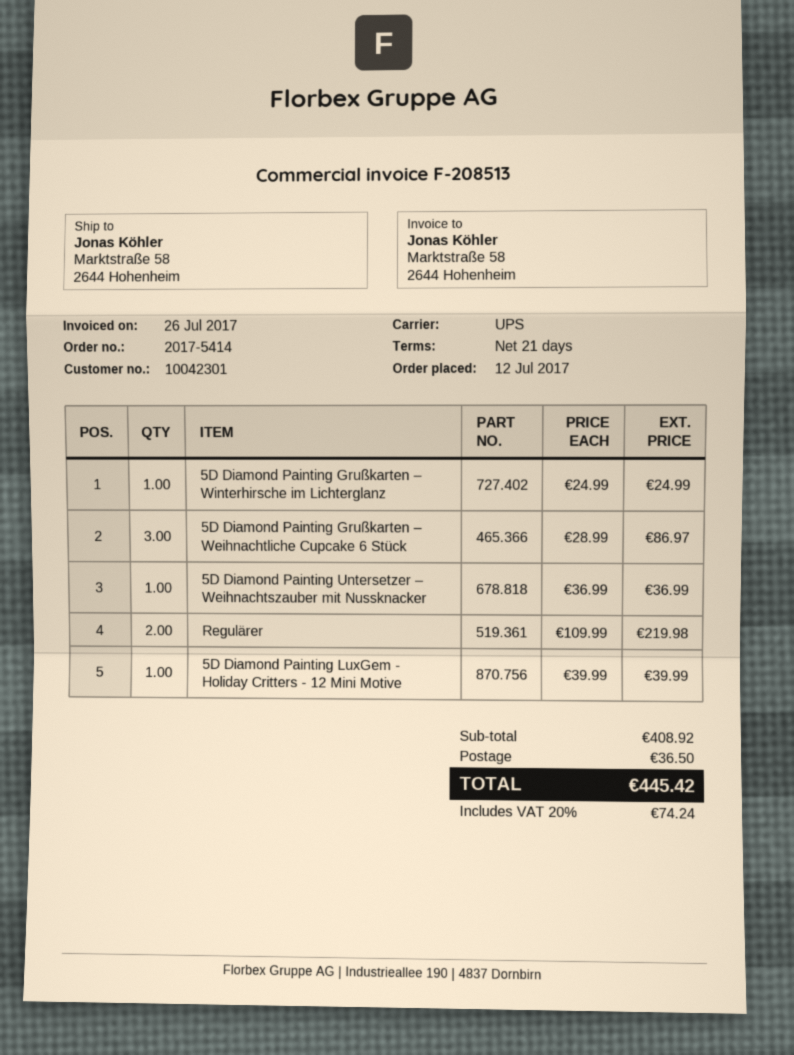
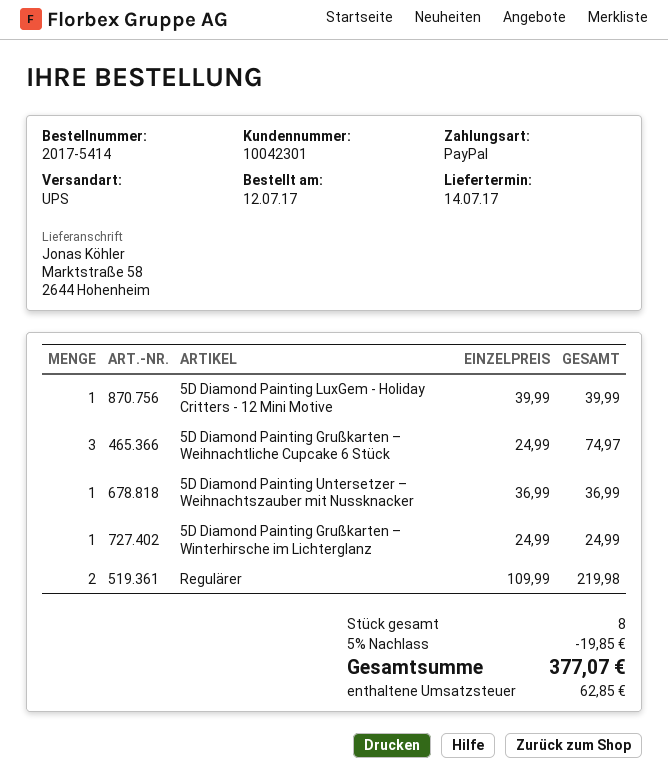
5D Diamond Painting Grußkarten – Weihnachtliche Cupcake 6 Stück: 3 x 28.99 = 86.97 -> 3 x 24.99 = 74.97
discount: none -> 5% = 19.85
shipping: 36.50 -> none
tax: 74.24 -> 62.85
total: 445.42 -> 377.07

